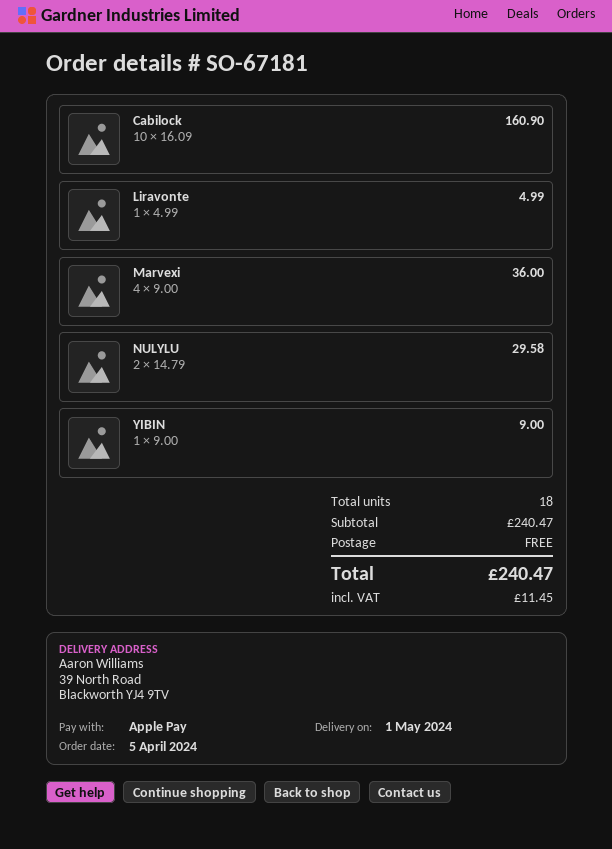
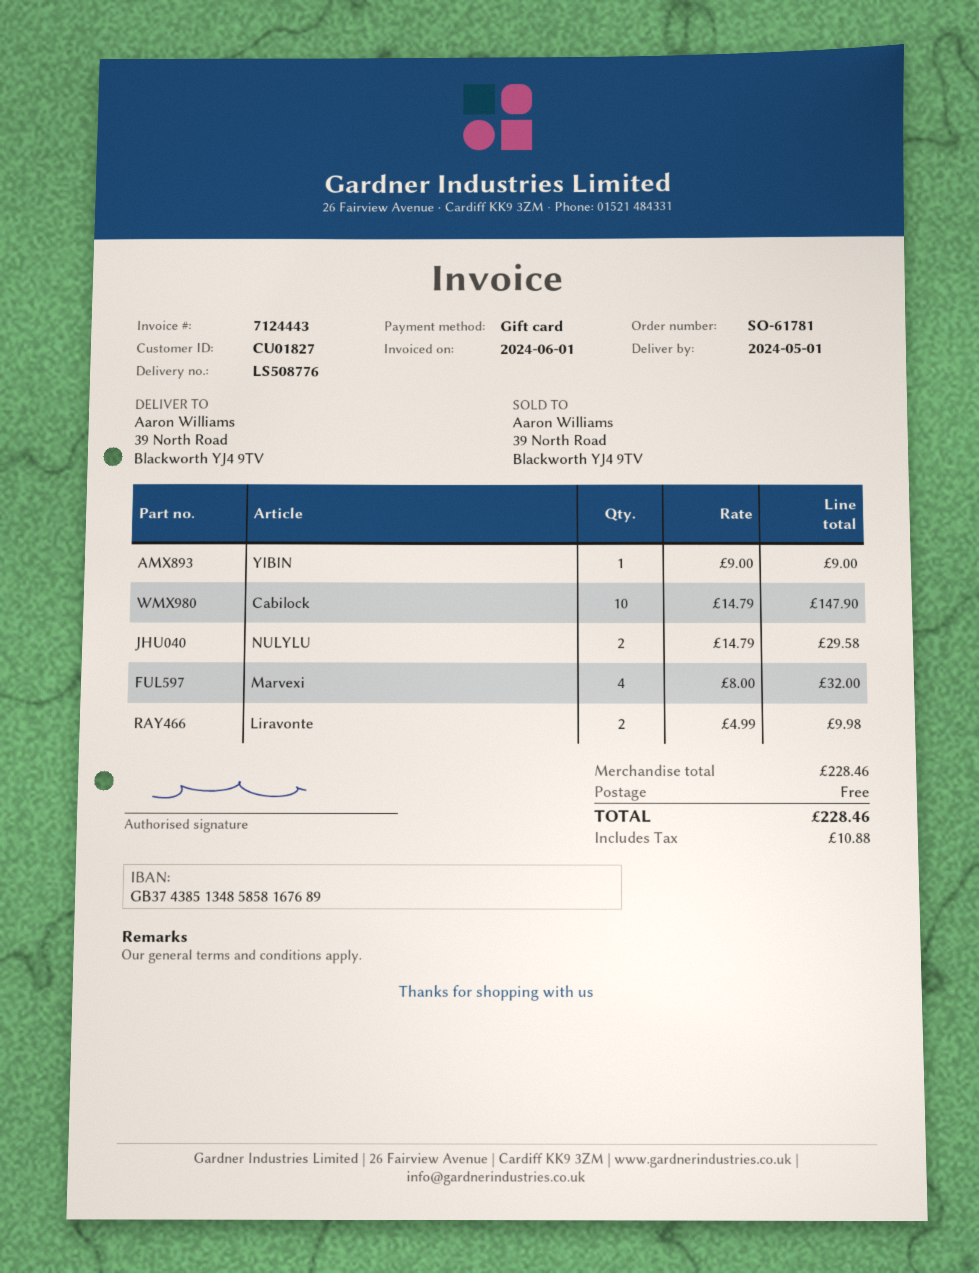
order number: SO-67181 -> SO-61781
payment method: Apple Pay -> gift card
Cabilock: 10 x 16.09 = 160.90 -> 10 x 14.79 = 147.90
Liravonte: 1 x 4.99 = 4.99 -> 2 x 4.99 = 9.98
Marvexi: 4 x 9.00 = 36.00 -> 4 x 8.00 = 32.00
subtotal: 240.47 -> 228.46
tax: 11.45 -> 10.88
total: 240.47 -> 228.46

